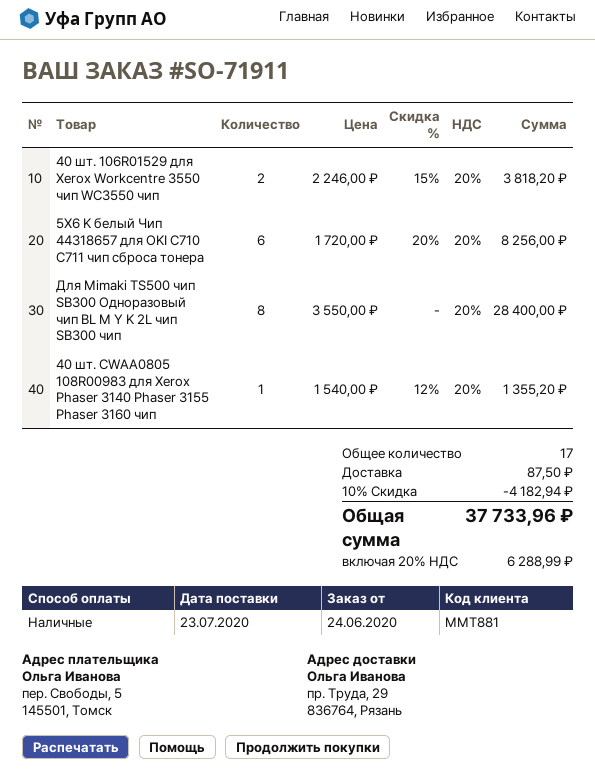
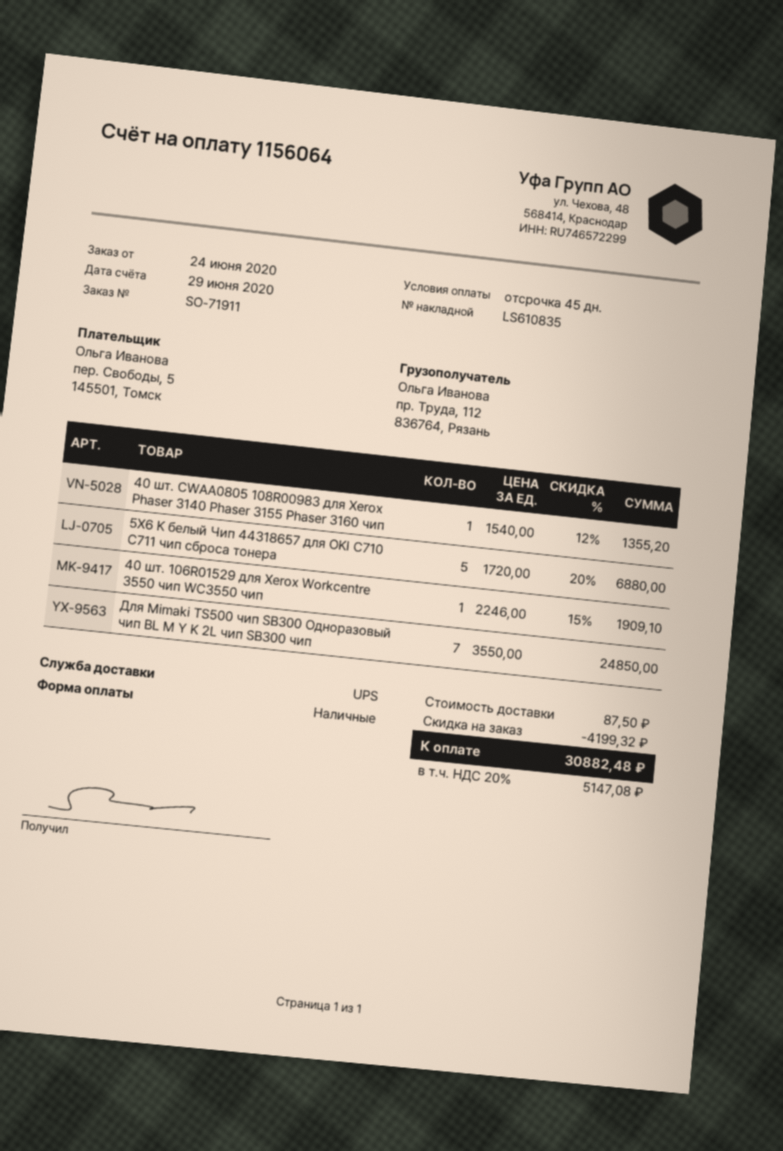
ship to: пр. Труда, 29, 836764, Рязань -> пр. Труда, 112, 836764, Рязань
40 шт. 106R01529 для Xerox Workcentre 3550 чип WC3550 чип: 2 x 2246.00 - 15% = 3818.20 -> 1 x 2246.00 - 15% = 1909.10
5X6 K белый Чип 44318657 для OKI C710 C711 чип сброса тонера: 6 x 1720.00 - 20% = 8256.00 -> 5 x 1720.00 - 20% = 6880.00
Для Mimaki TS500 чип SB300 Одноразовый чип BL M Y K 2L чип SB300 чип: 8 x 3550.00 = 28400.00 -> 7 x 3550.00 = 24850.00
discount: 4182.94 -> 4199.32
tax: 20% = 6288.99 -> 20% = 5147.08
total: 37733.96 -> 30882.48

